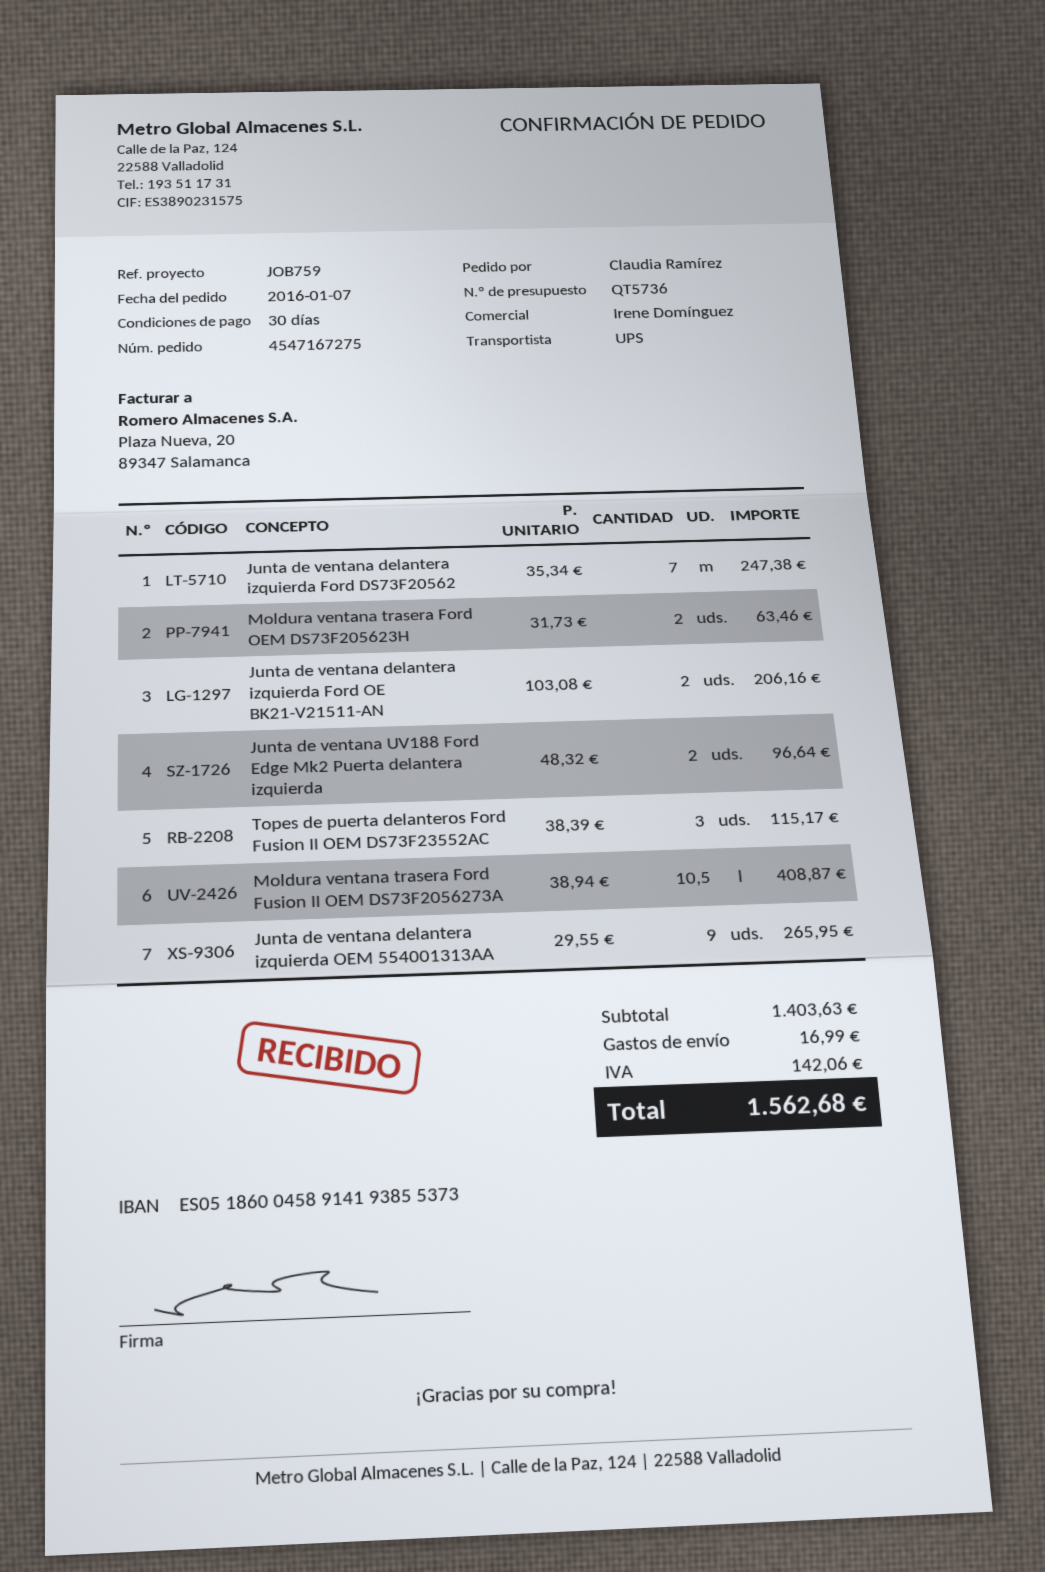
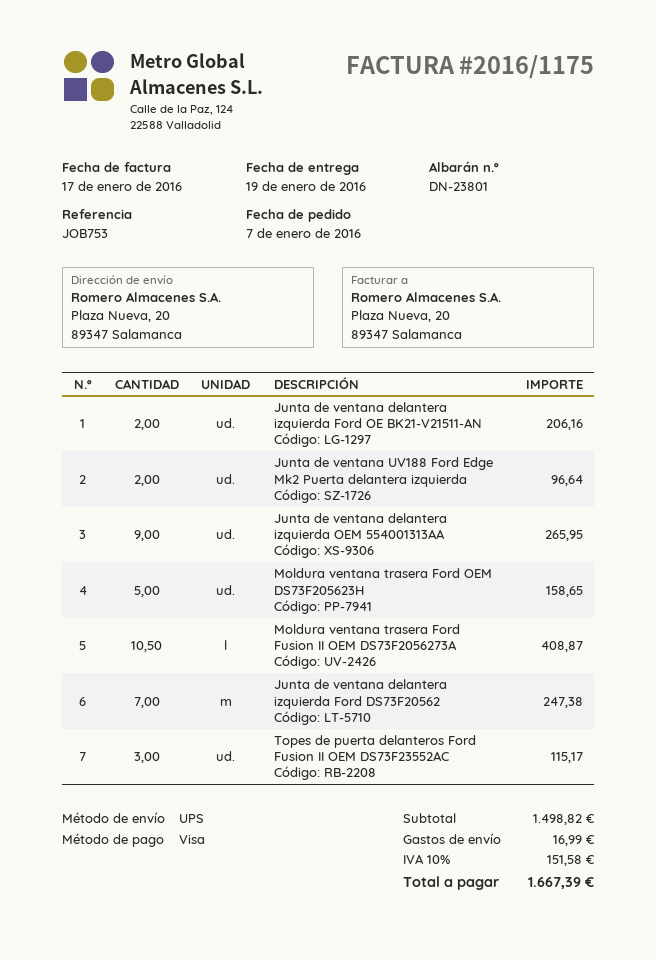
reference: JOB759 -> JOB753
Moldura ventana trasera Ford OEM DS73F205623H: 2 for 63.46 -> 5 for 158.65
subtotal: 1403.63 -> 1498.82
tax: 142.06 -> 151.58
total: 1562.68 -> 1667.39

